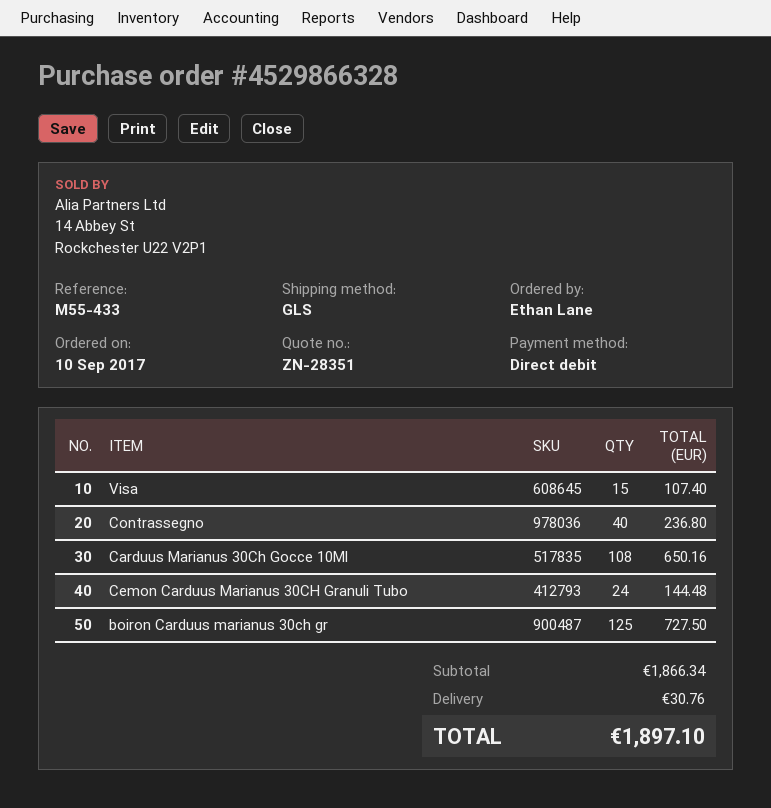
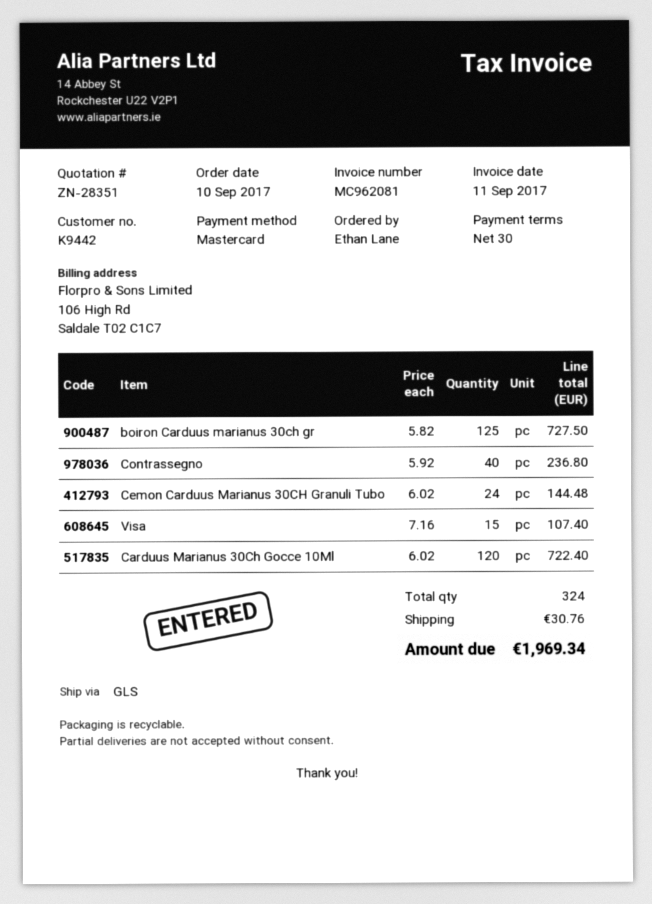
payment method: direct debit -> Mastercard
Carduus Marianus 30Ch Gocce 10Ml: 108 for 650.16 -> 120 for 722.40
total: 1897.10 -> 1969.34

